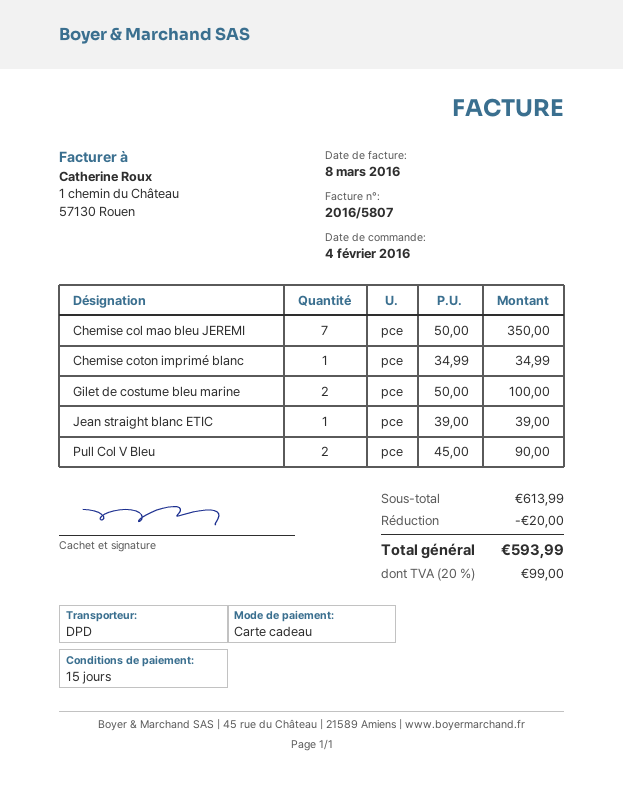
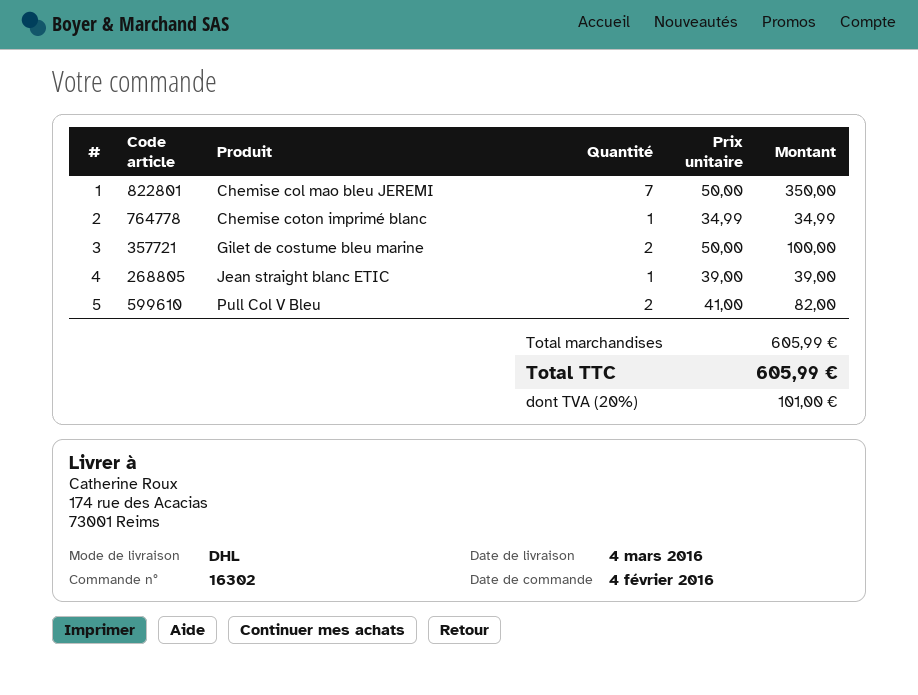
shipping method: DPD -> DHL
Pull Col V Bleu: 2 x 45.00 = 90.00 -> 2 x 41.00 = 82.00
subtotal: 613.99 -> 605.99
discount: 20.00 -> none
tax: 20% = 99.00 -> 20% = 101.00
total: 593.99 -> 605.99

